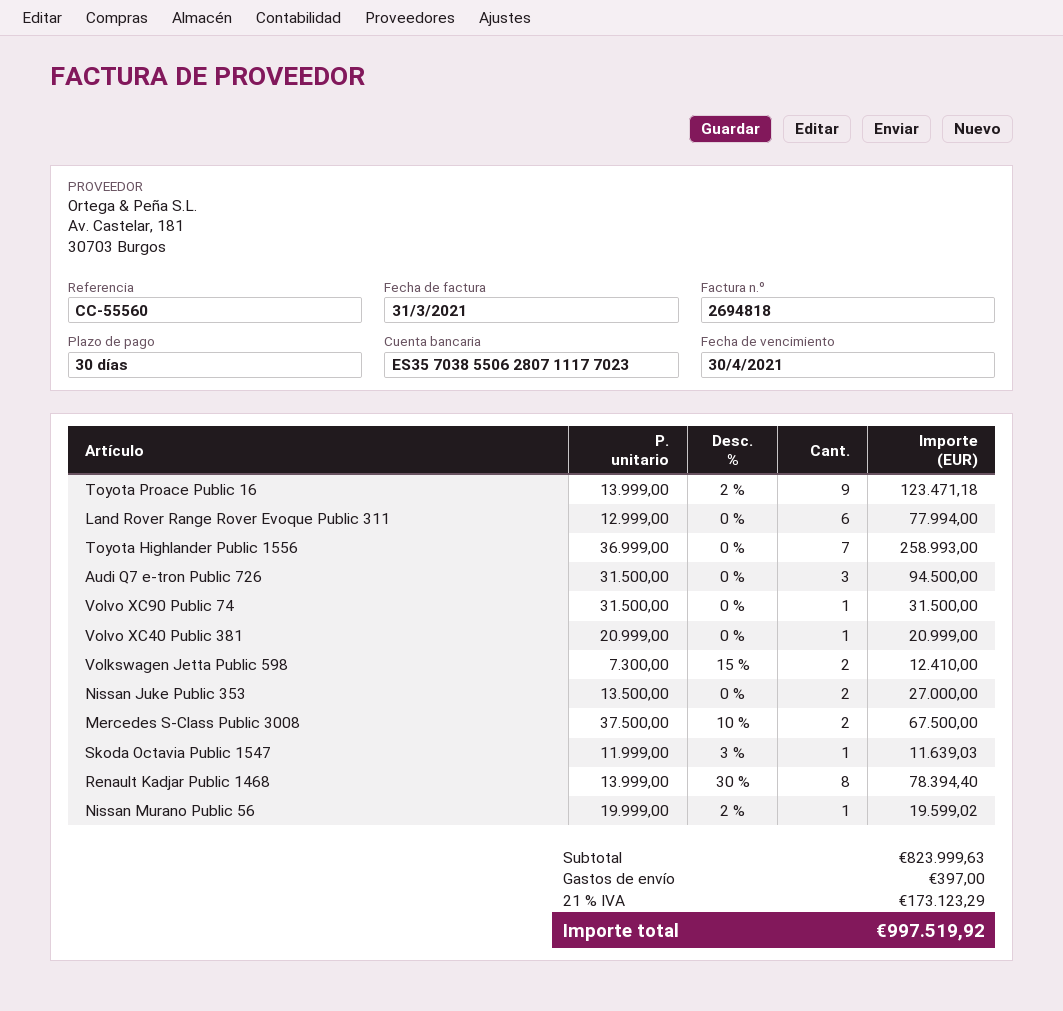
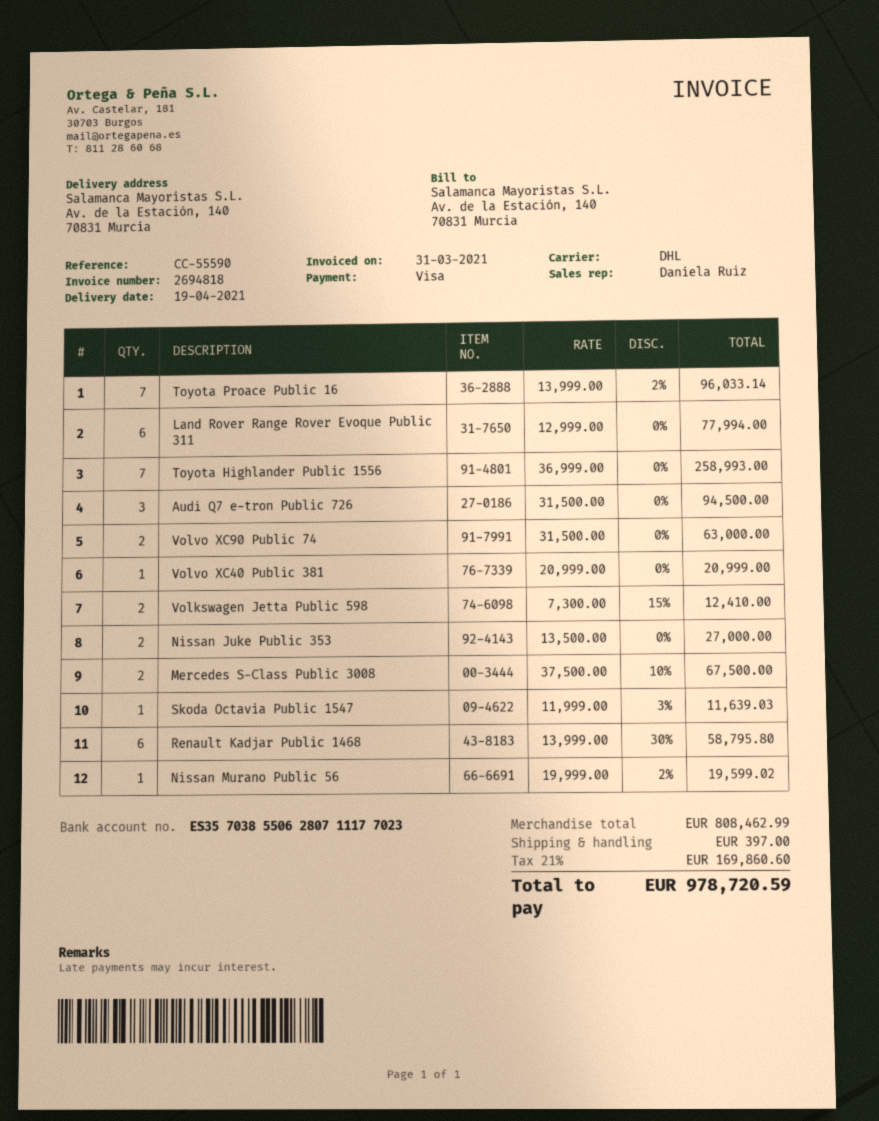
reference: CC-55560 -> CC-55590
Toyota Proace Public 16: 9 x 13999.00 - 2% = 123471.18 -> 7 x 13999.00 - 2% = 96033.14
Volvo XC90 Public 74: 1 x 31500.00 = 31500.00 -> 2 x 31500.00 = 63000.00
Renault Kadjar Public 1468: 8 x 13999.00 - 30% = 78394.40 -> 6 x 13999.00 - 30% = 58795.80
subtotal: 823999.63 -> 808462.99
tax: 21% = 173123.29 -> 21% = 169860.60
total: 997519.92 -> 978720.59

